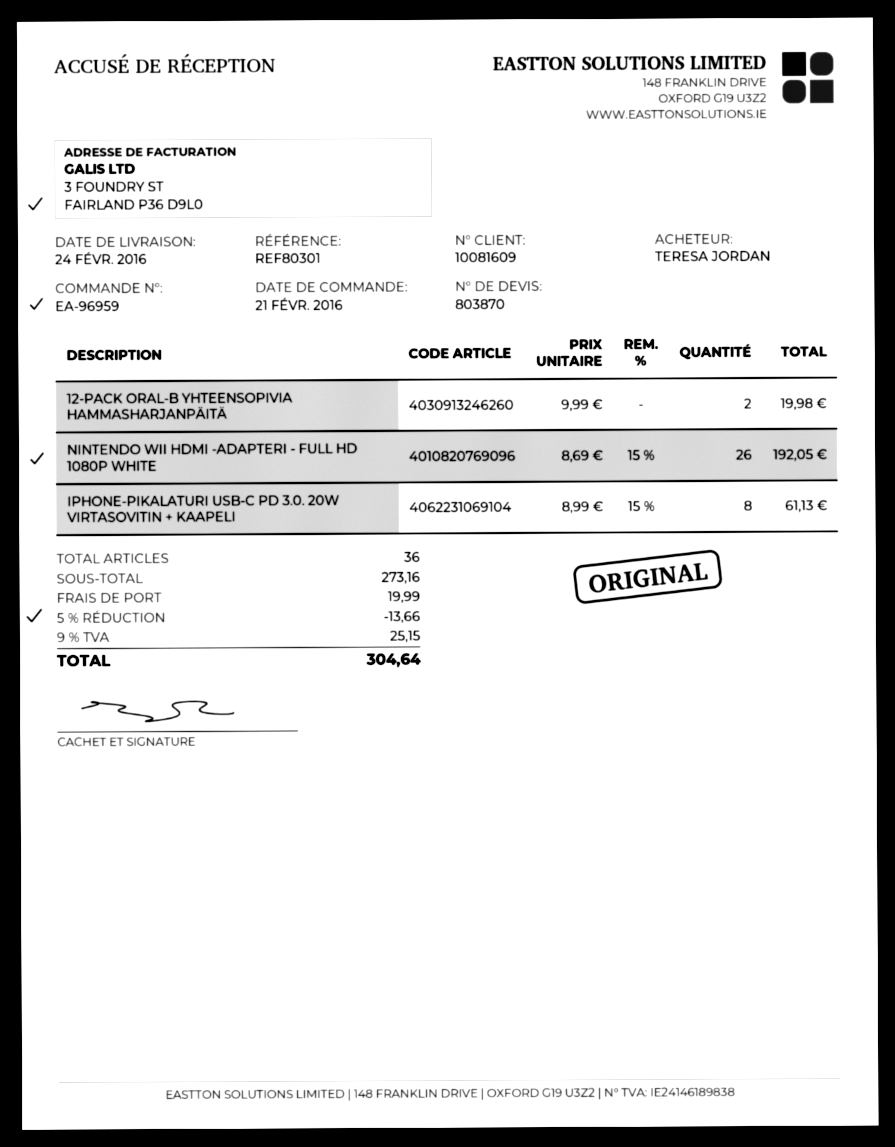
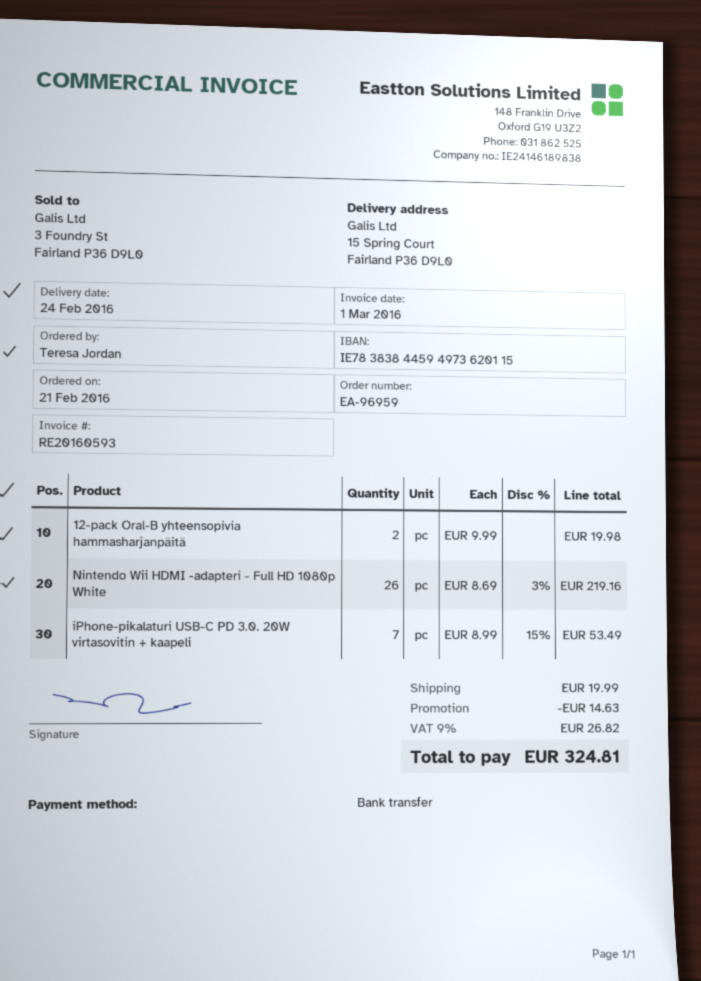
NINTENDO WII HDMI -ADAPTERI - FULL HD 1080P WHITE: 26 x 8.69 - 15% = 192.05 -> 26 x 8.69 - 3% = 219.16
IPHONE-PIKALATURI USB-C PD 3.0. 20W VIRTASOVITIN + KAAPELI: 8 x 8.99 - 15% = 61.13 -> 7 x 8.99 - 15% = 53.49
discount: 13.66 -> 14.63
tax: 9% = 25.15 -> 9% = 26.82
total: 304.64 -> 324.81

